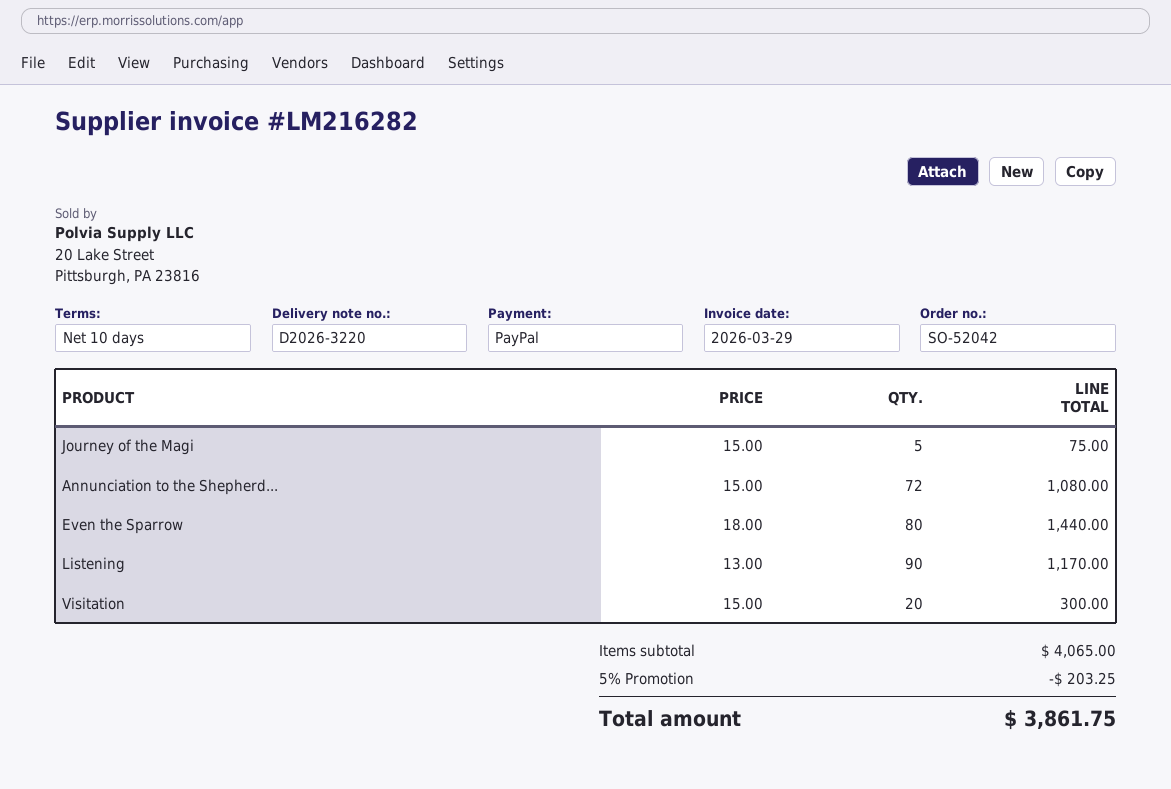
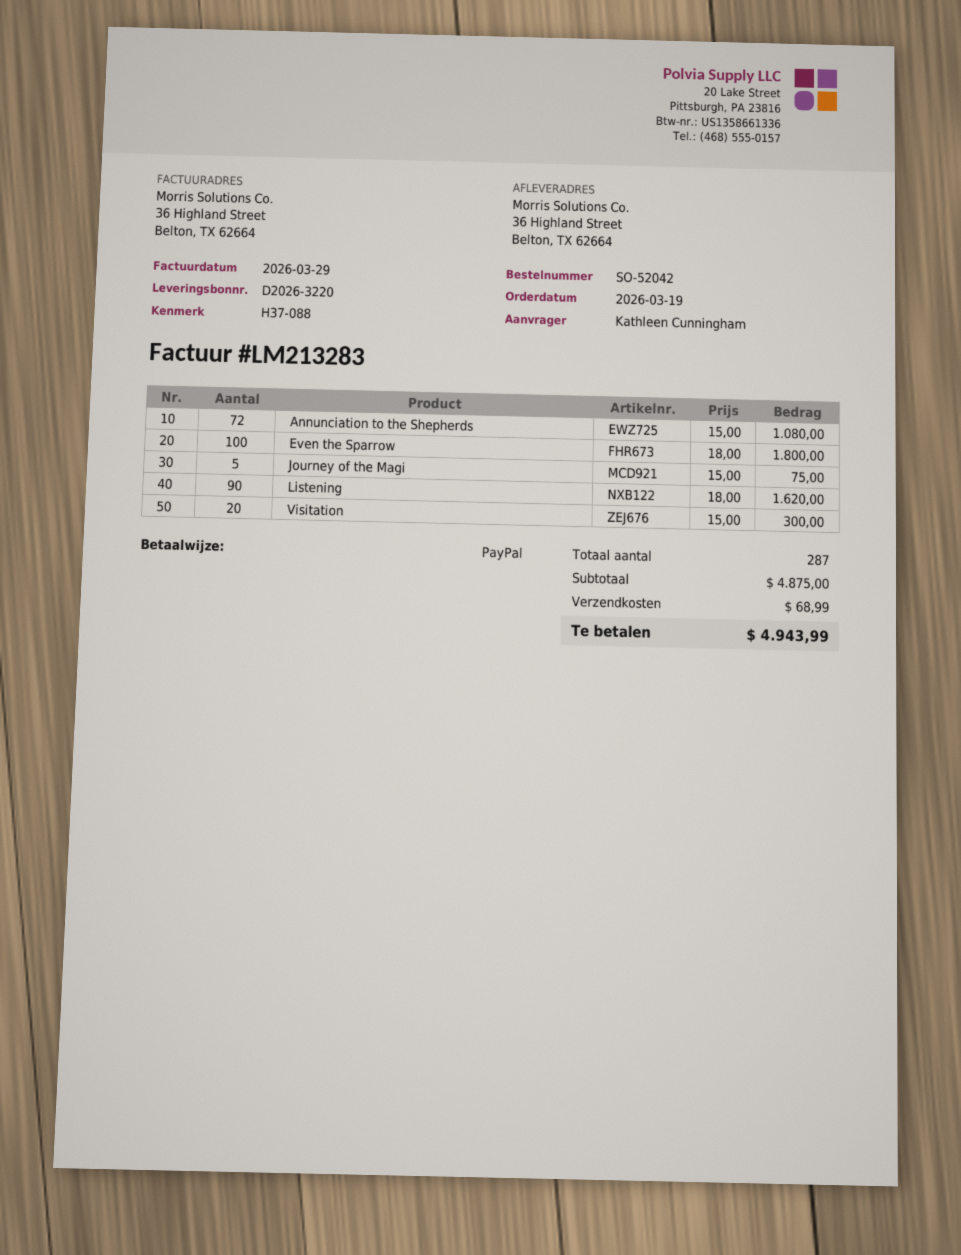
invoice number: LM216282 -> LM213283
Even the Sparrow: 80 x 18.00 = 1440.00 -> 100 x 18.00 = 1800.00
Listening: 90 x 13.00 = 1170.00 -> 90 x 18.00 = 1620.00
subtotal: 4065.00 -> 4875.00
discount: 5% = 203.25 -> none
shipping: none -> 68.99
total: 3861.75 -> 4943.99

